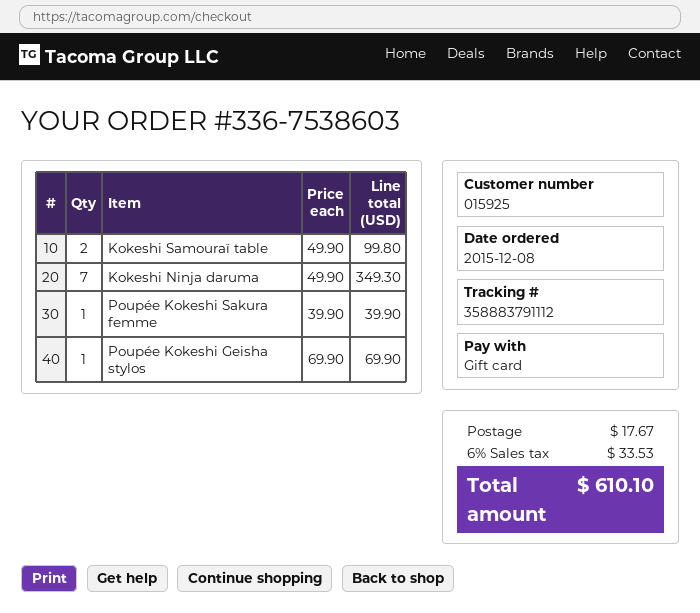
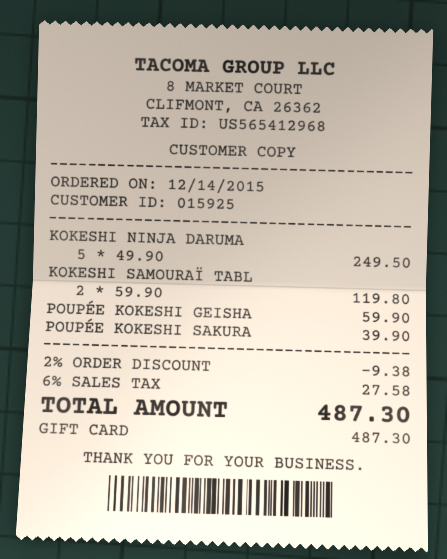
order date: 2015-12-08 -> 2015-12-14
Kokeshi Samouraï table: 2 x 49.90 = 99.80 -> 2 x 59.90 = 119.80
Kokeshi Ninja daruma: 7 x 49.90 = 349.30 -> 5 x 49.90 = 249.50
Poupée Kokeshi Geisha stylos: 1 x 69.90 = 69.90 -> 1 x 59.90 = 59.90
discount: none -> 2% = 9.38
shipping: 17.67 -> none
tax: 6% = 33.53 -> 6% = 27.58
total: 610.10 -> 487.30

